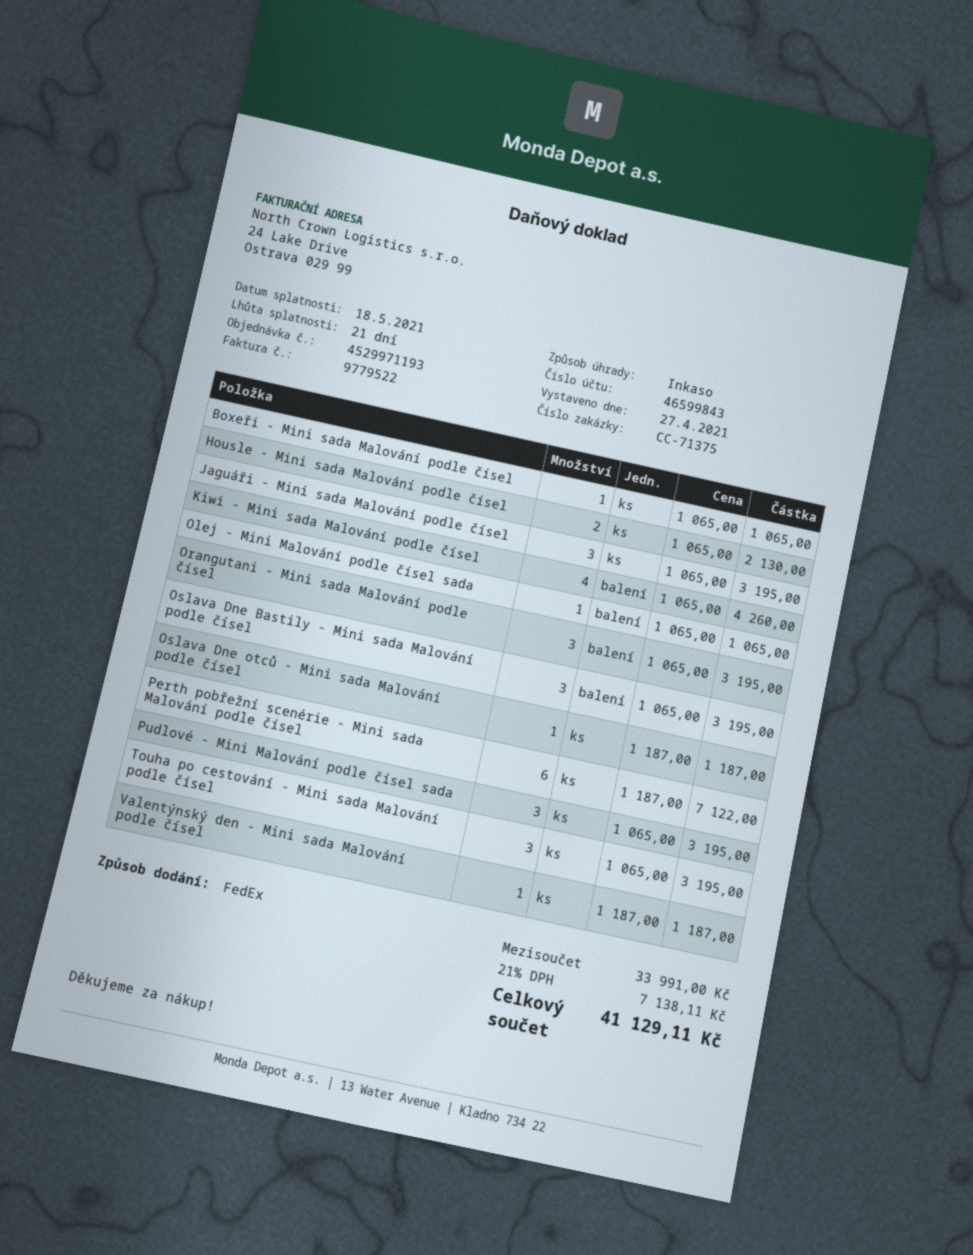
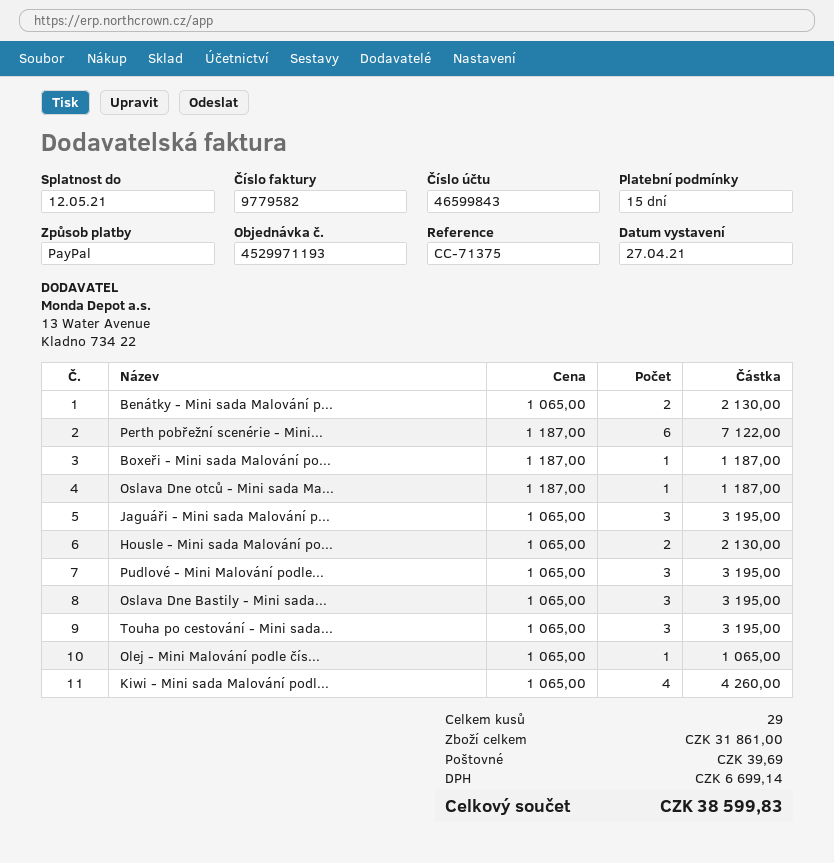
invoice number: 9779522 -> 9779582
payment terms: 21 days -> 15 days
due date: 2021-05-18 -> 2021-05-12
payment method: direct debit -> PayPal
Boxeři - Mini sada Malování podle čísel: 1 x 1065.00 = 1065.00 -> 1 x 1187.00 = 1187.00
Orangutani - Mini sada Malování podle čísel: 3 x 1065.00 = 3195.00 -> none
Valentýnský den - Mini sada Malování podle čísel: 1 x 1187.00 = 1187.00 -> none
Benátky - Mini sada Malování p...: none -> 2 x 1065.00 = 2130.00
subtotal: 33991.00 -> 31861.00
shipping: none -> 39.69
tax: 7138.11 -> 6699.14
total: 41129.11 -> 38599.83

